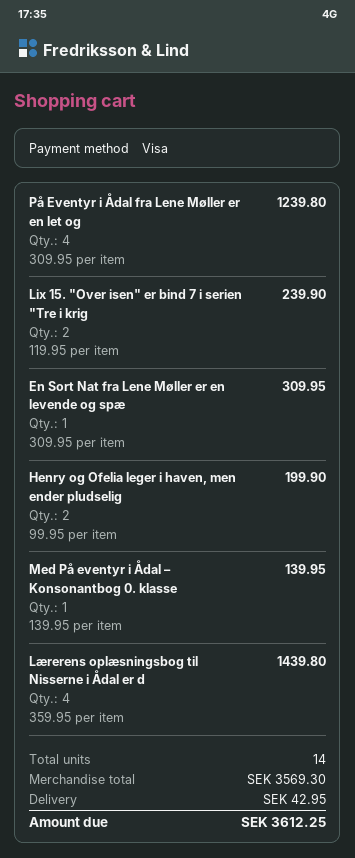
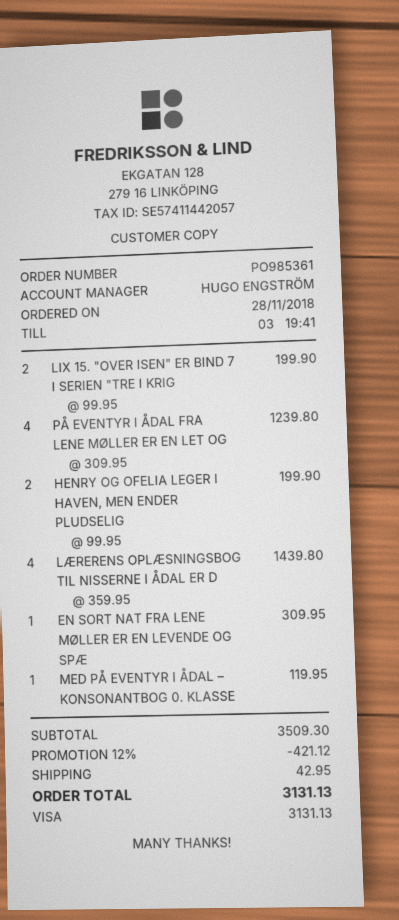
Lix 15. "Over isen" er bind 7 i serien "Tre i krig: 2 x 119.95 = 239.90 -> 2 x 99.95 = 199.90
Med På eventyr i Ådal – Konsonantbog 0. klasse: 1 x 139.95 = 139.95 -> 1 x 119.95 = 119.95
subtotal: 3569.30 -> 3509.30
discount: none -> 12% = 421.12
total: 3612.25 -> 3131.13

